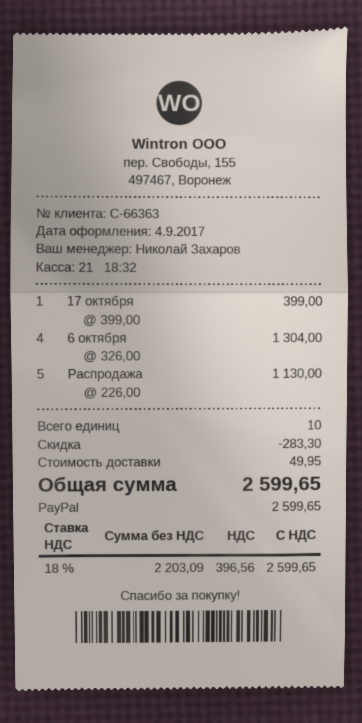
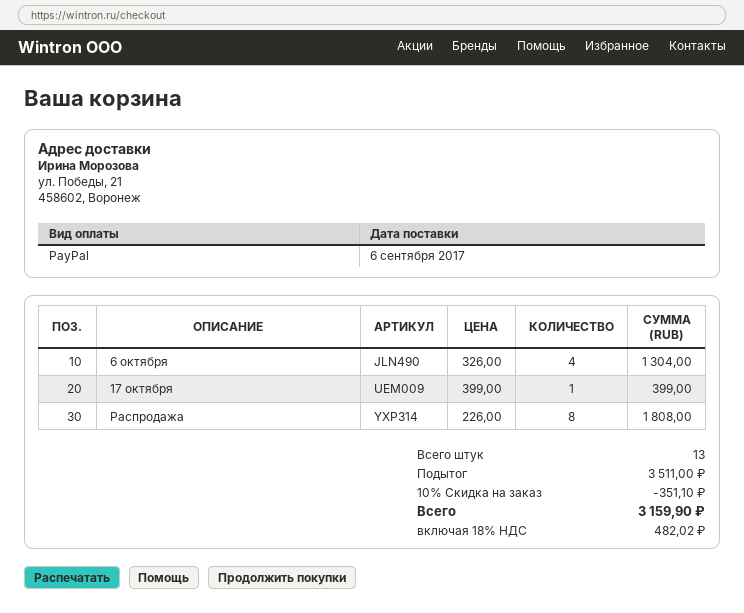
Распродажа: 5 x 226.00 = 1130.00 -> 8 x 226.00 = 1808.00
total quantity: 10 -> 13
discount: 283.30 -> 351.10
shipping: 49.95 -> none
tax: 18% = 396.56 -> 18% = 482.02
total: 2599.65 -> 3159.90

